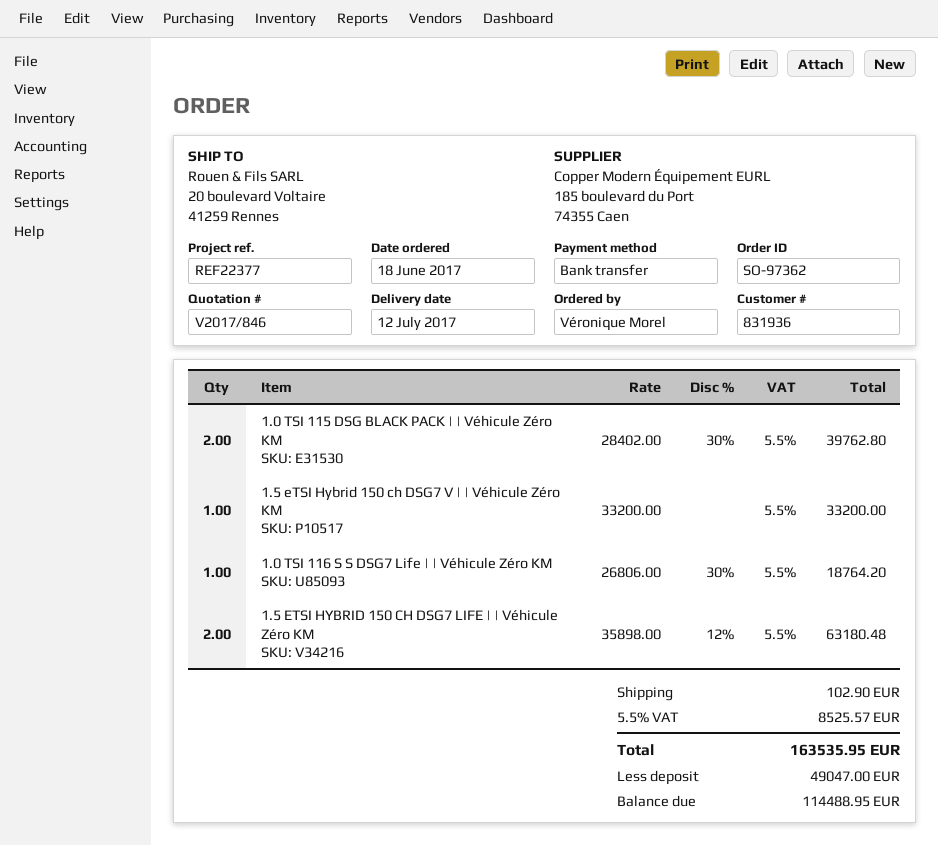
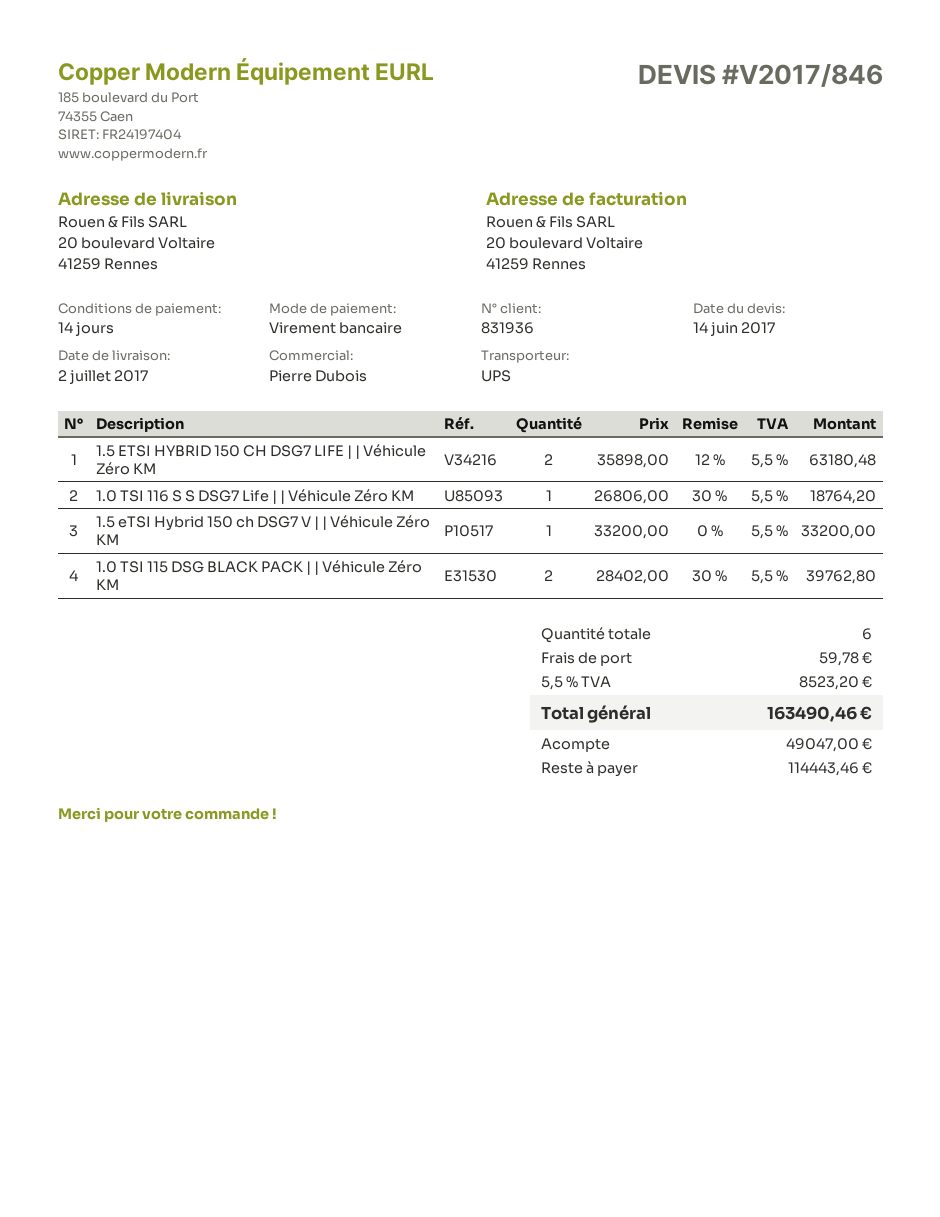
delivery date: 2017-07-12 -> 2017-07-02
shipping: 102.90 -> 59.78
tax: 5.5% = 8525.57 -> 5.5% = 8523.20
total: 163535.95 -> 163490.46
balance: 114488.95 -> 114443.46

